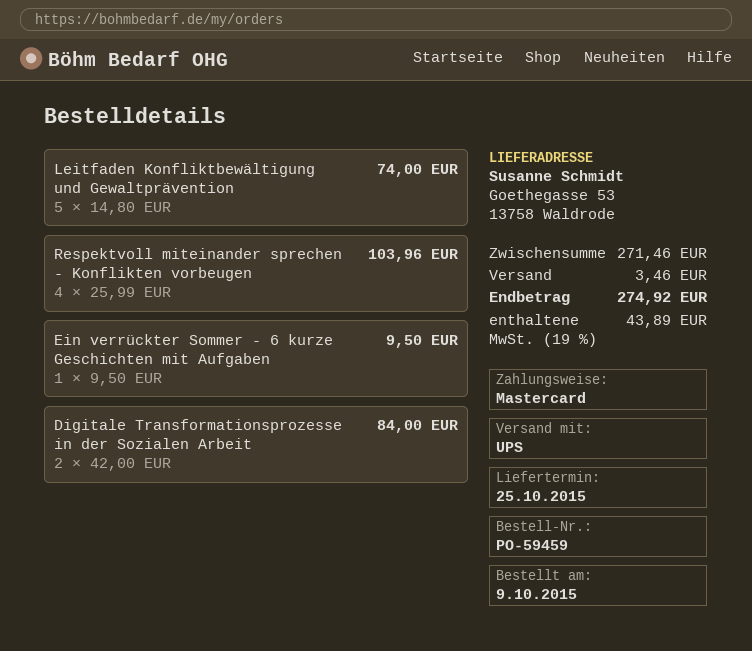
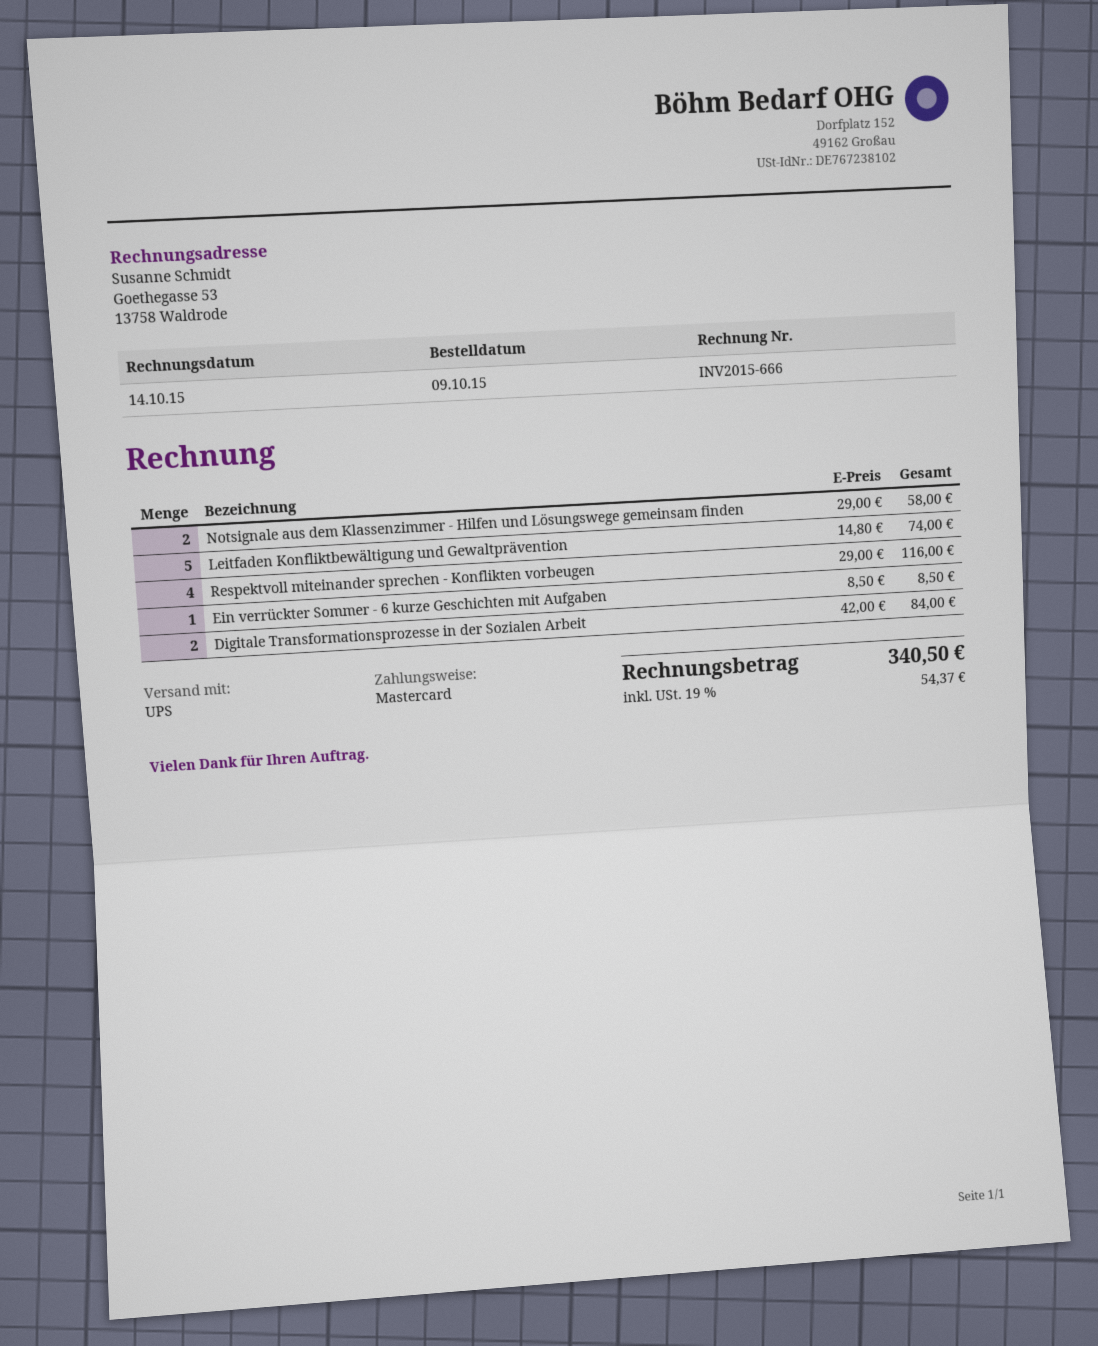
Respektvoll miteinander sprechen - Konflikten vorbeugen: 4 x 25.99 = 103.96 -> 4 x 29.00 = 116.00
Ein verrückter Sommer - 6 kurze Geschichten mit Aufgaben: 1 x 9.50 = 9.50 -> 1 x 8.50 = 8.50
Notsignale aus dem Klassenzimmer - Hilfen und Lösungswege gemeinsam finden: none -> 2 x 29.00 = 58.00
shipping: 3.46 -> none
tax: 19% = 43.89 -> 19% = 54.37
total: 274.92 -> 340.50

